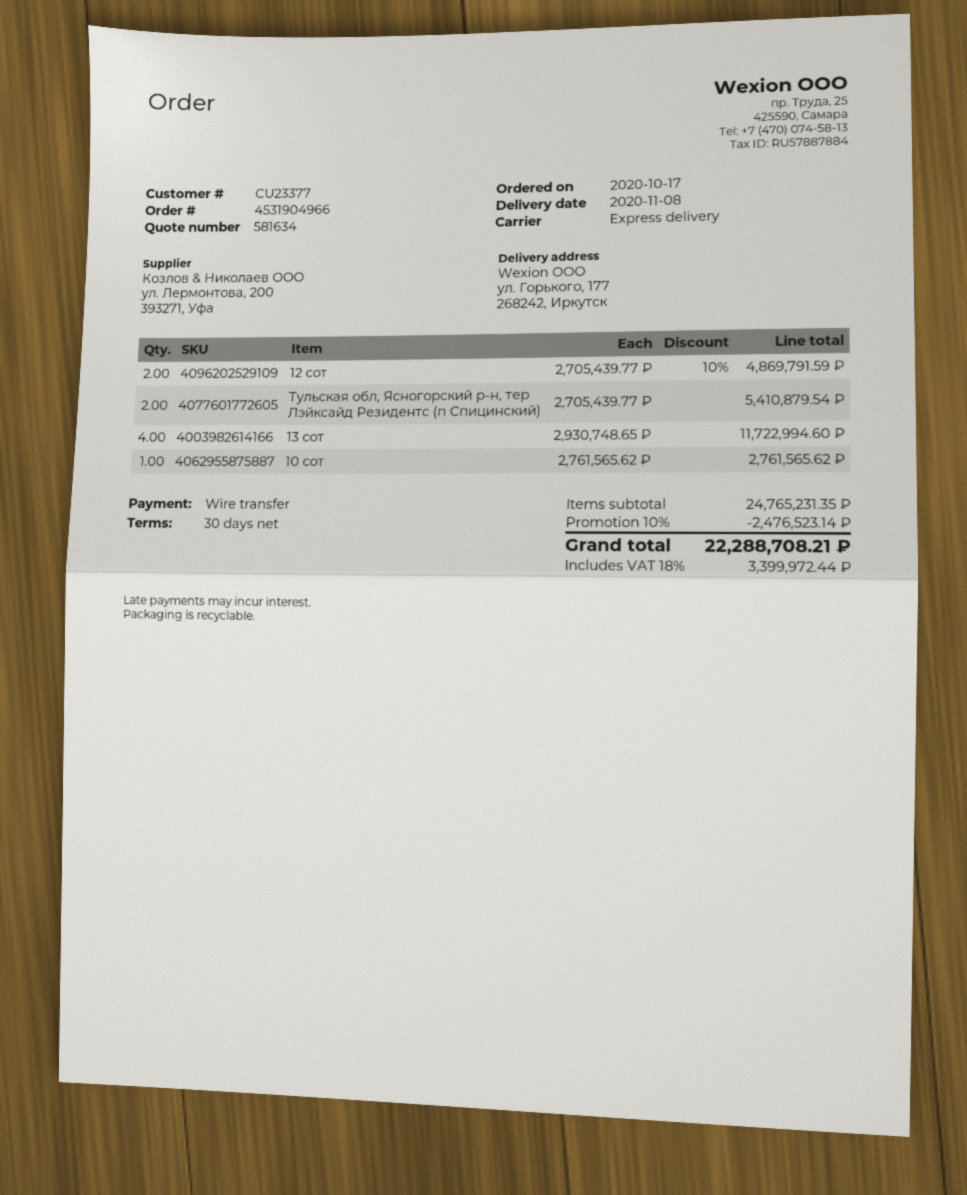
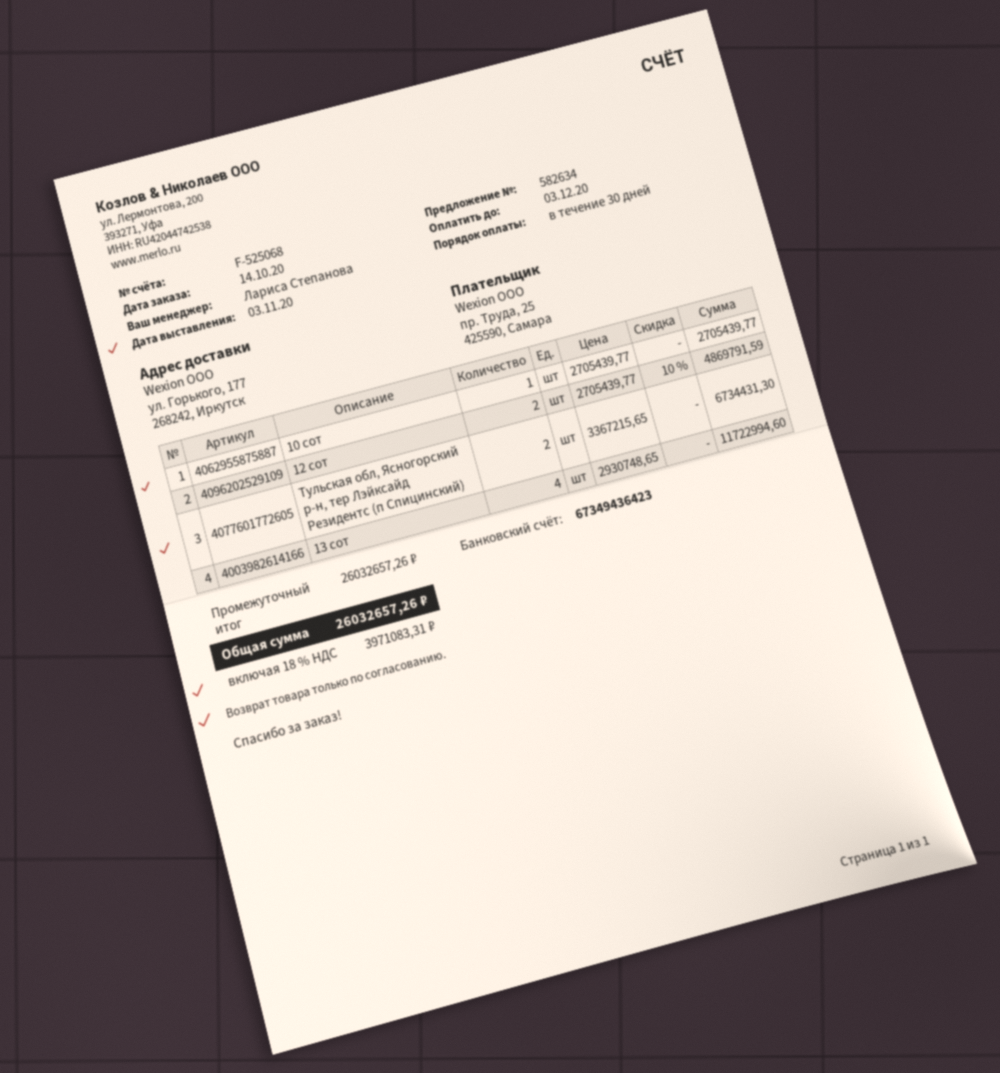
quote number: 581634 -> 582634
order date: 2020-10-17 -> 2020-10-14
Тульская обл, Ясногорский р-н, тер Лэйксайд Резидентс (п Спицинский): 2 x 2705439.77 = 5410879.54 -> 2 x 3367215.65 = 6734431.30
10 сот: 1 x 2761565.62 = 2761565.62 -> 1 x 2705439.77 = 2705439.77
subtotal: 24765231.35 -> 26032657.26
discount: 10% = 2476523.14 -> none
tax: 18% = 3399972.44 -> 18% = 3971083.31
total: 22288708.21 -> 26032657.26

